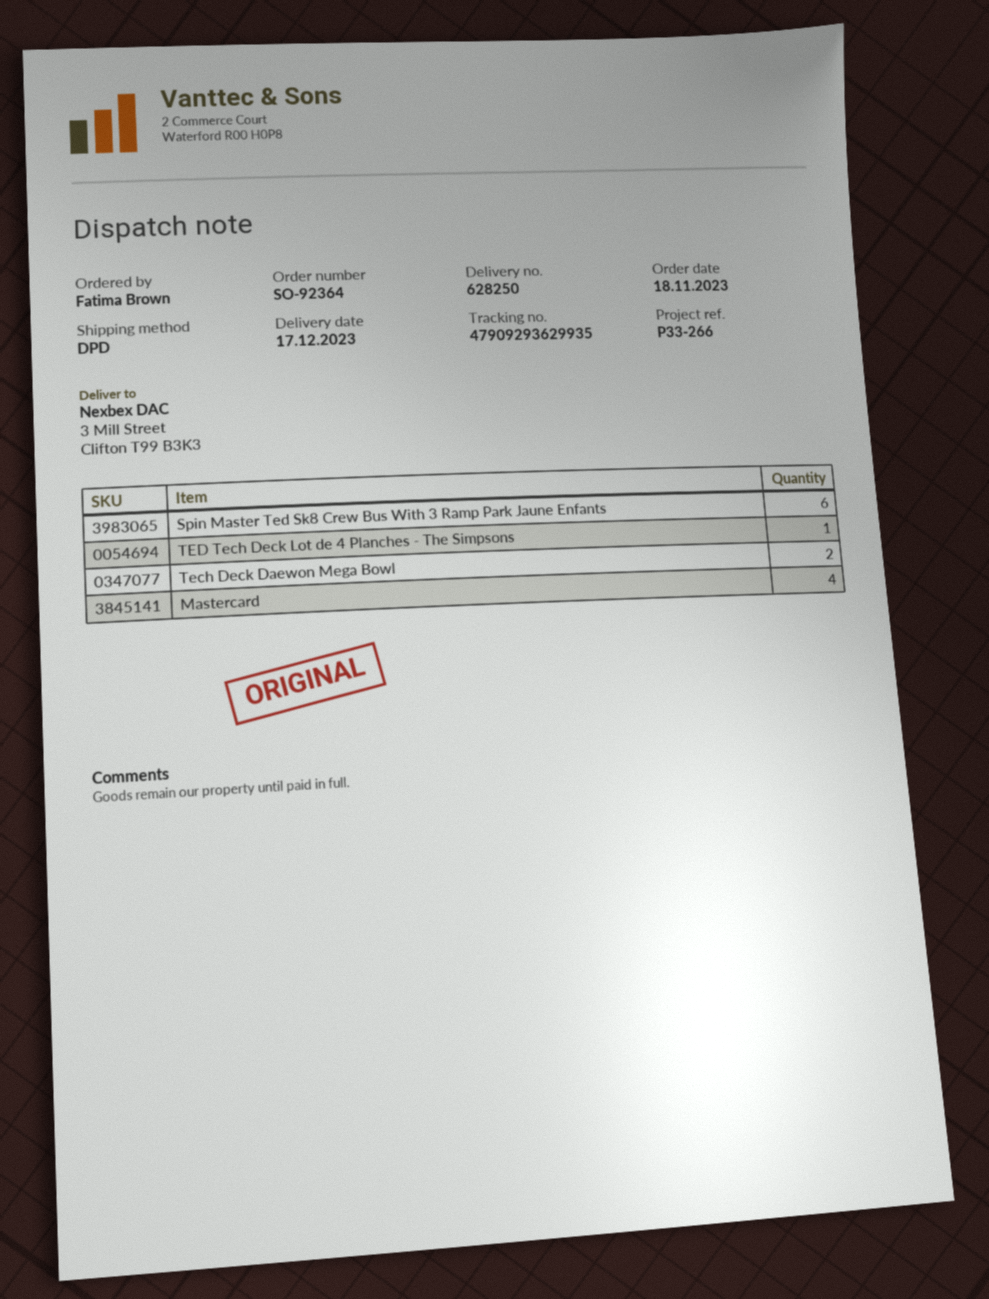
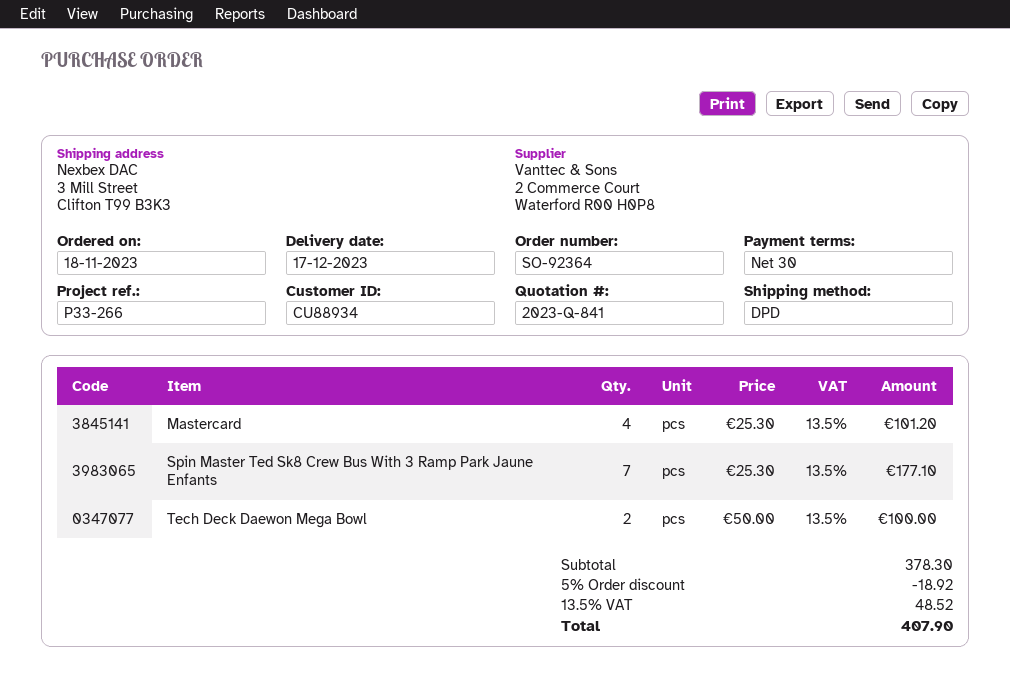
Spin Master Ted Sk8 Crew Bus With 3 Ramp Park Jaune Enfants: 6 -> 7
TED Tech Deck Lot de 4 Planches - The Simpsons: 1 -> none

